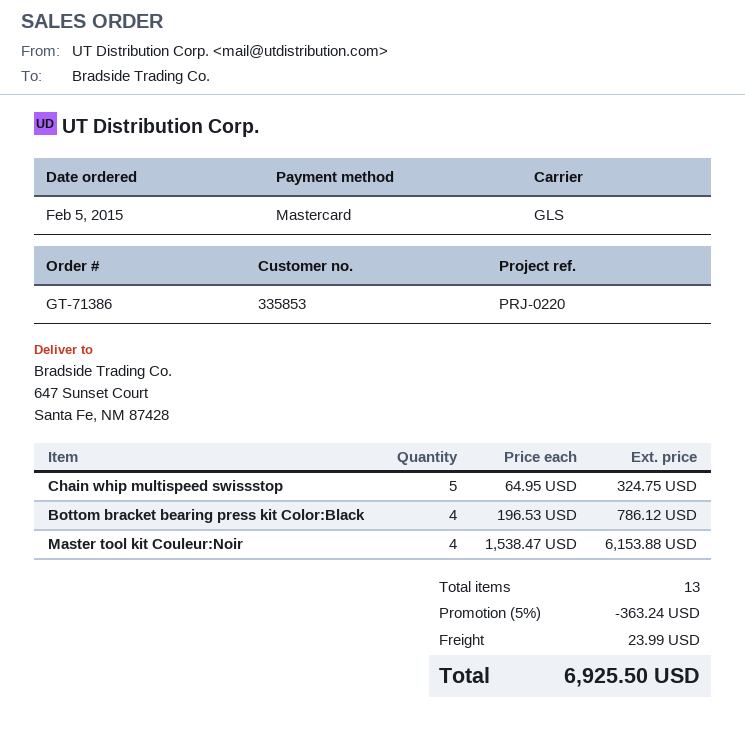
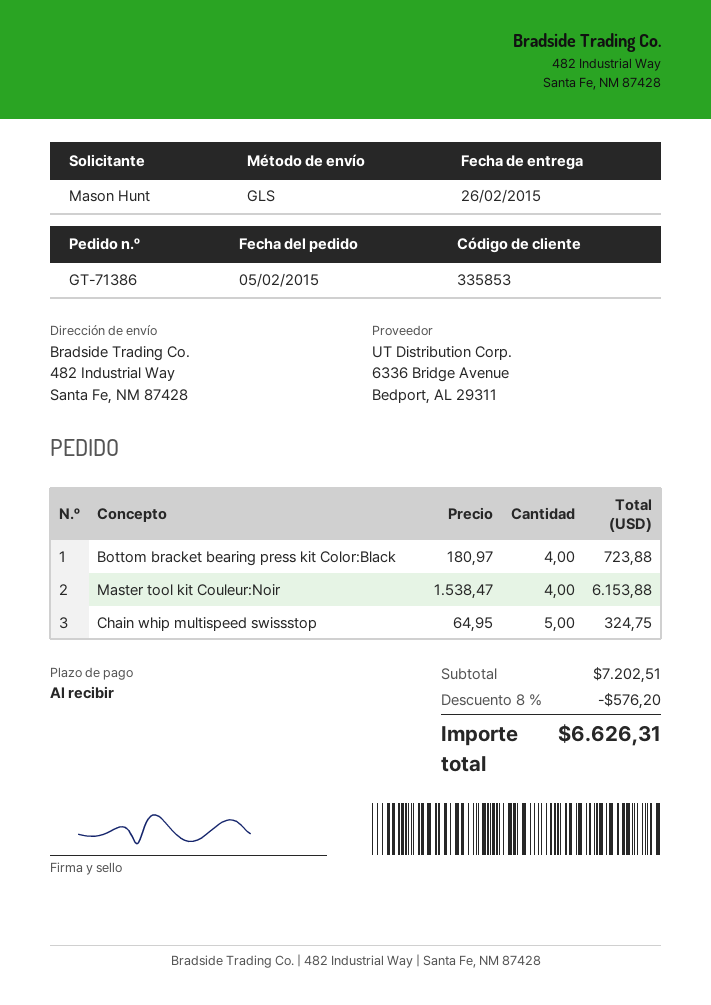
ship to: 647 Sunset Court, Santa Fe, NM 87428 -> 482 Industrial Way, Santa Fe, NM 87428
Bottom bracket bearing press kit Color:Black: 4 x 196.53 = 786.12 -> 4 x 180.97 = 723.88
discount: 5% = 363.24 -> 8% = 576.20
shipping: 23.99 -> none
total: 6925.50 -> 6626.31

